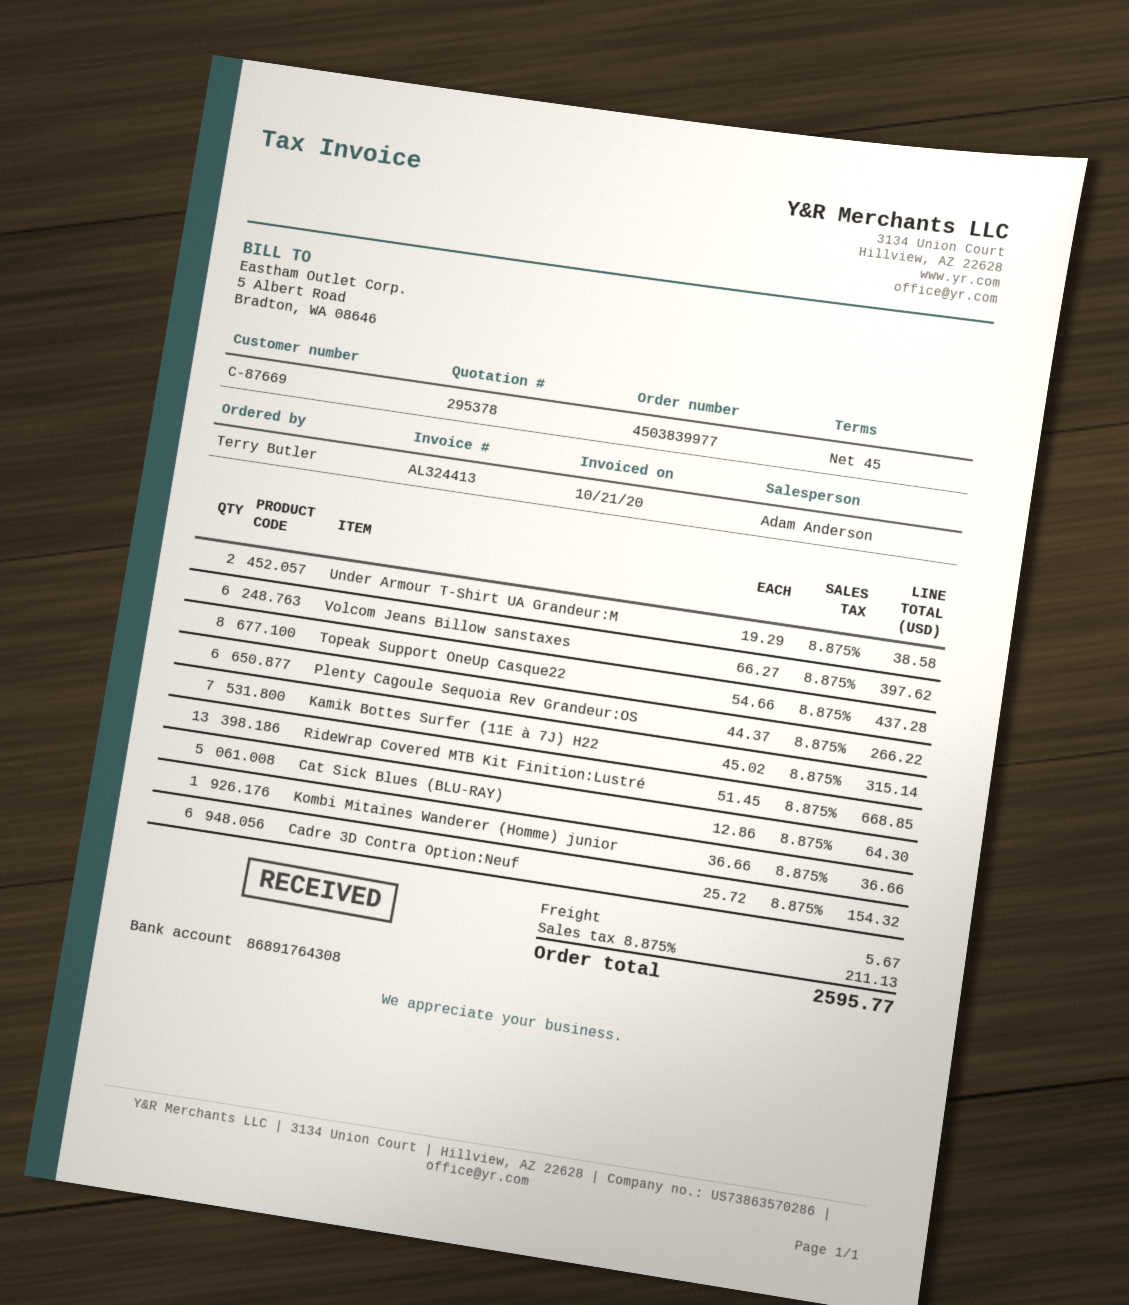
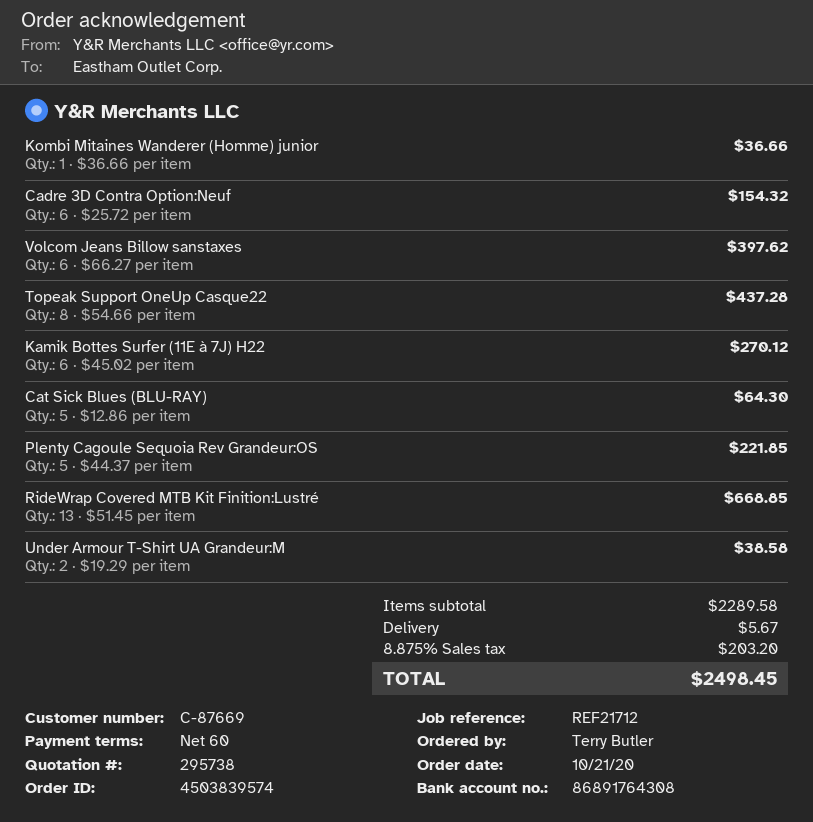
quote number: 295378 -> 295738
order number: 4503839977 -> 4503839574
payment terms: 45 days -> 60 days
Plenty Cagoule Sequoia Rev Grandeur:OS: 6 x 44.37 = 266.22 -> 5 x 44.37 = 221.85
Kamik Bottes Surfer (11E à 7J) H22: 7 x 45.02 = 315.14 -> 6 x 45.02 = 270.12
tax: 8.875% = 211.13 -> 8.875% = 203.20
total: 2595.77 -> 2498.45

